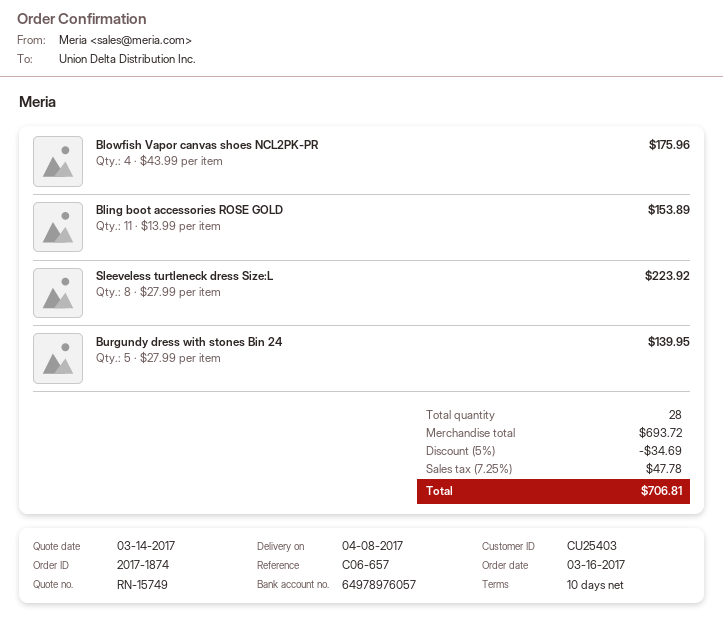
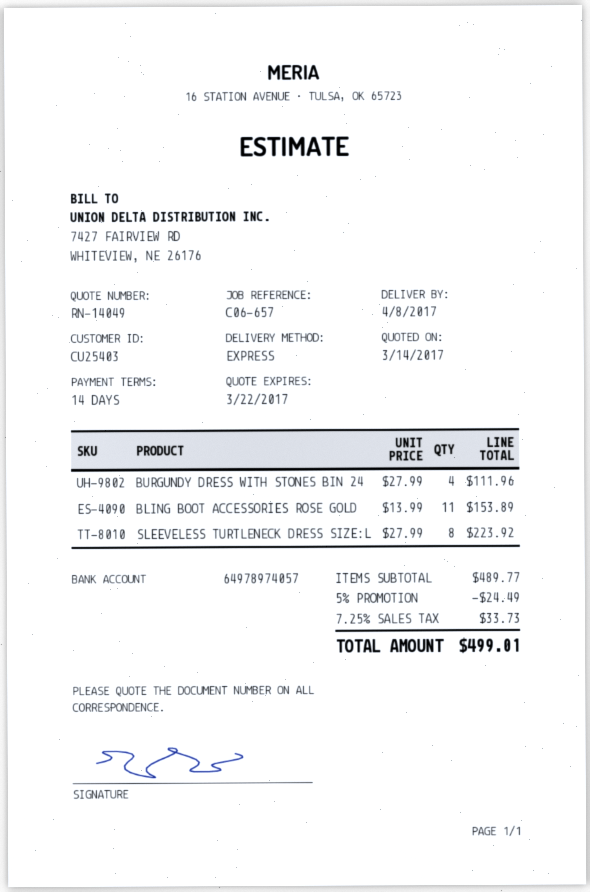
quote number: RN-15749 -> RN-14049
payment terms: 10 days -> 14 days
bank account: 64978976057 -> 64978974057
Blowfish Vapor canvas shoes NCL2PK-PR: 4 x 43.99 = 175.96 -> none
Burgundy dress with stones Bin 24: 5 x 27.99 = 139.95 -> 4 x 27.99 = 111.96
subtotal: 693.72 -> 489.77
discount: 5% = 34.69 -> 5% = 24.49
tax: 7.25% = 47.78 -> 7.25% = 33.73
total: 706.81 -> 499.01

